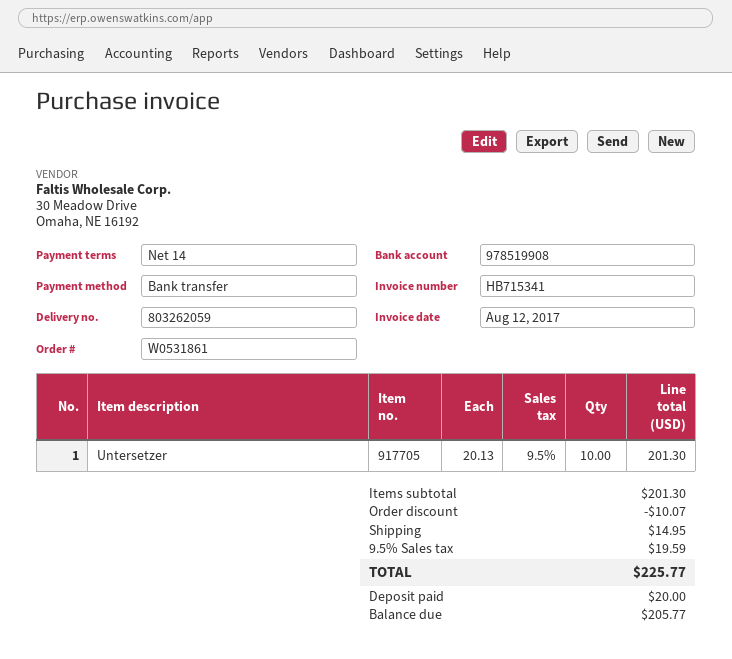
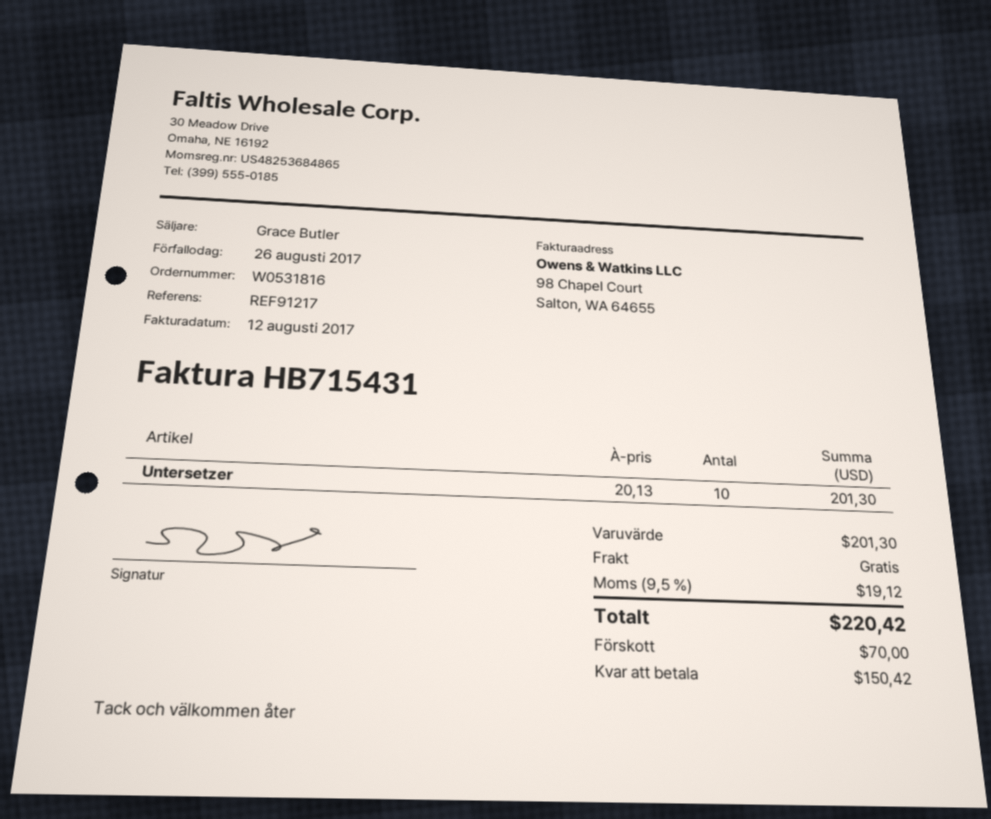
order number: W0531861 -> W0531816
invoice number: HB715341 -> HB715431
discount: 10.07 -> none
shipping: 14.95 -> 0.00
tax: 9.5% = 19.59 -> 9.5% = 19.12
total: 225.77 -> 220.42
deposit: 20.00 -> 70.00
balance: 205.77 -> 150.42

